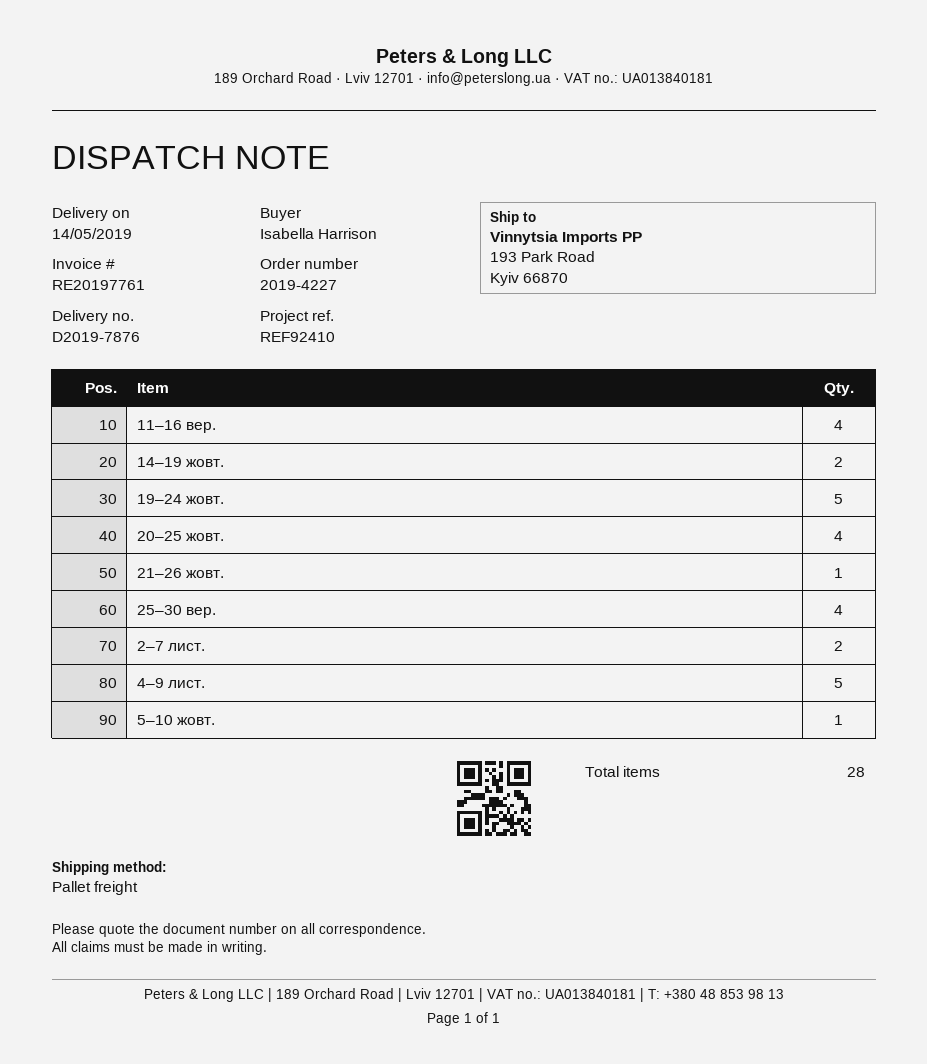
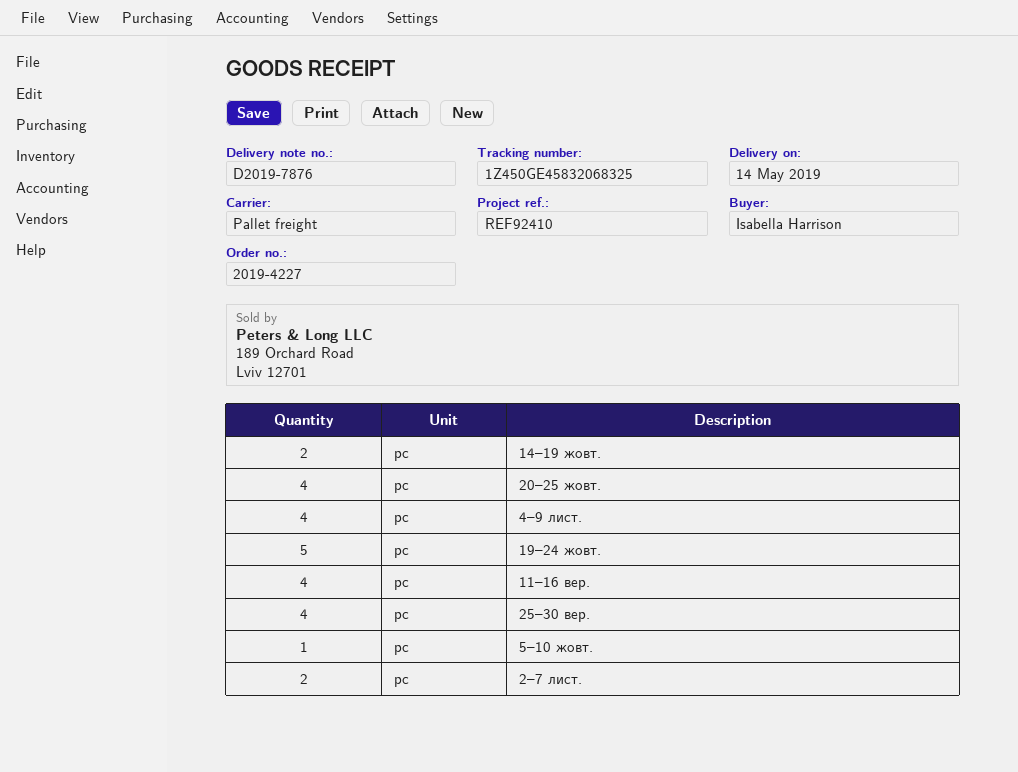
21–26 жовт.: 1 -> none
4–9 лист.: 5 -> 4

